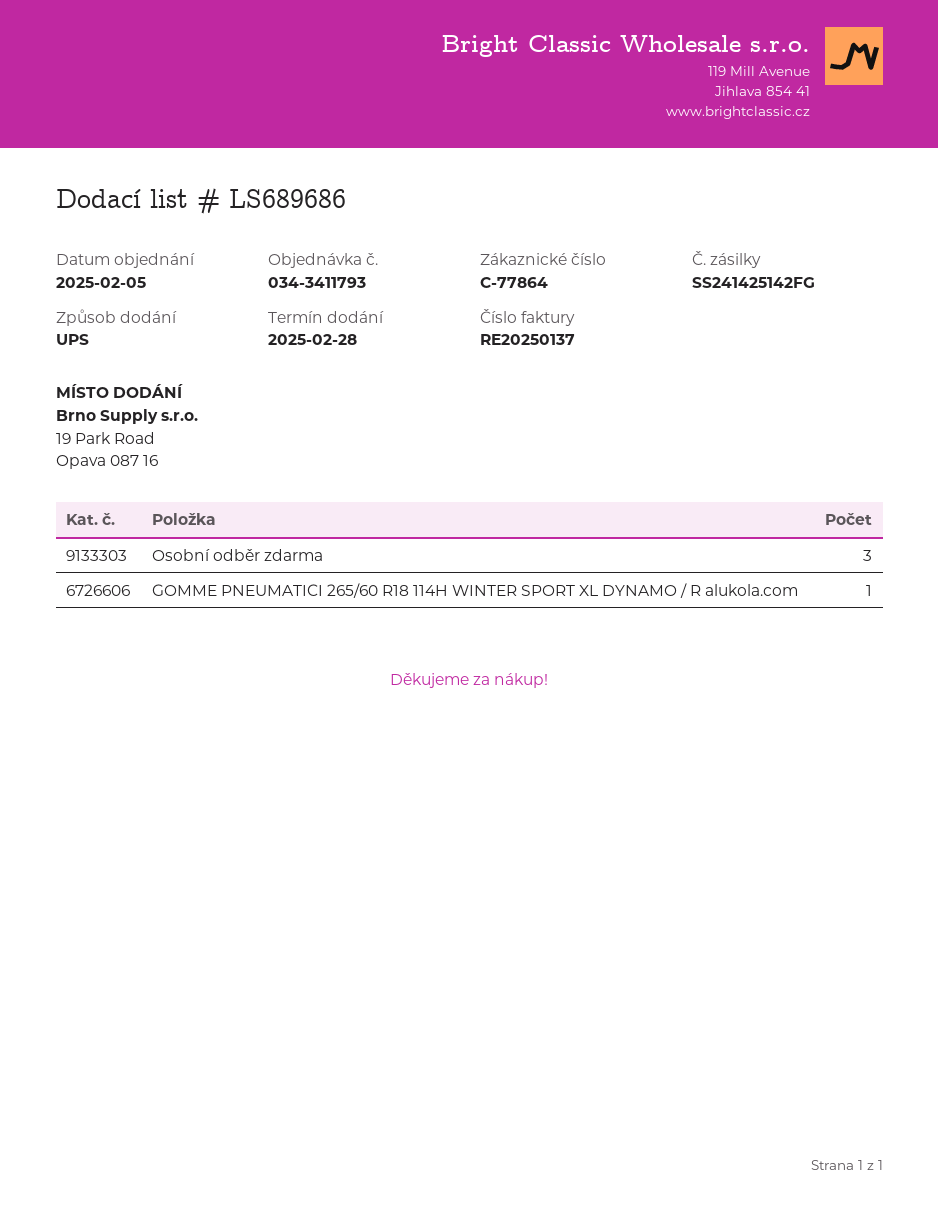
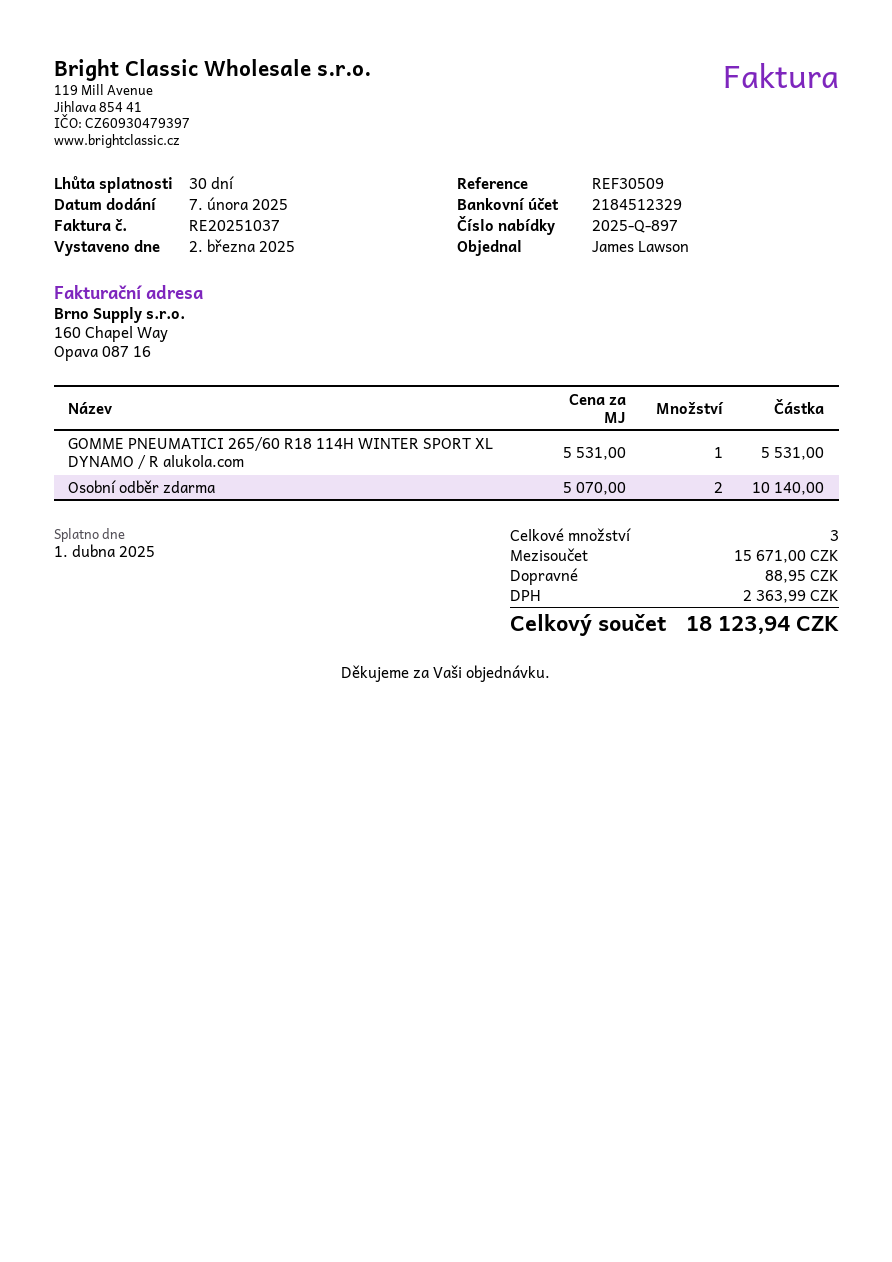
delivery date: 2025-02-28 -> 2025-02-07
invoice number: RE20250137 -> RE20251037
Osobní odběr zdarma: 3 -> 2

